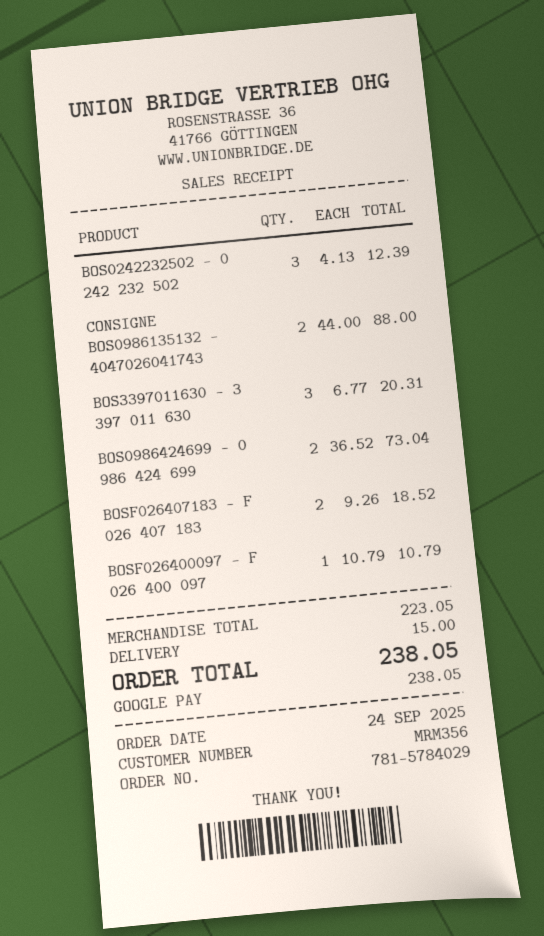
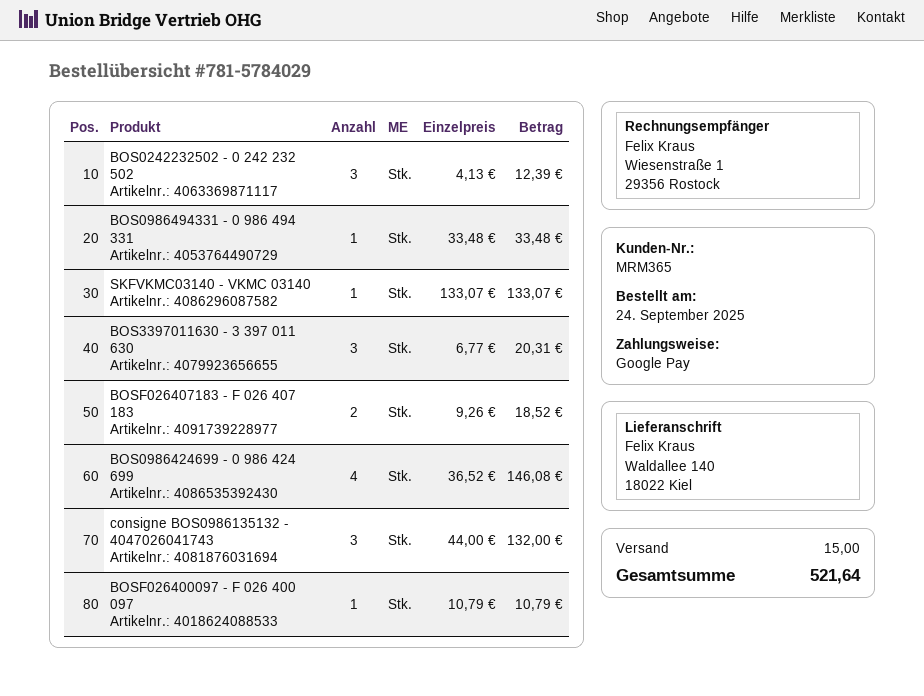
customer number: MRM356 -> MRM365
CONSIGNE BOS0986135132 - 4047026041743: 2 x 44.00 = 88.00 -> 3 x 44.00 = 132.00
BOS0986424699 - 0 986 424 699: 2 x 36.52 = 73.04 -> 4 x 36.52 = 146.08
BOS0986494331 - 0 986 494 331: none -> 1 x 33.48 = 33.48
SKFVKMC03140 - VKMC 03140: none -> 1 x 133.07 = 133.07
total: 238.05 -> 521.64

